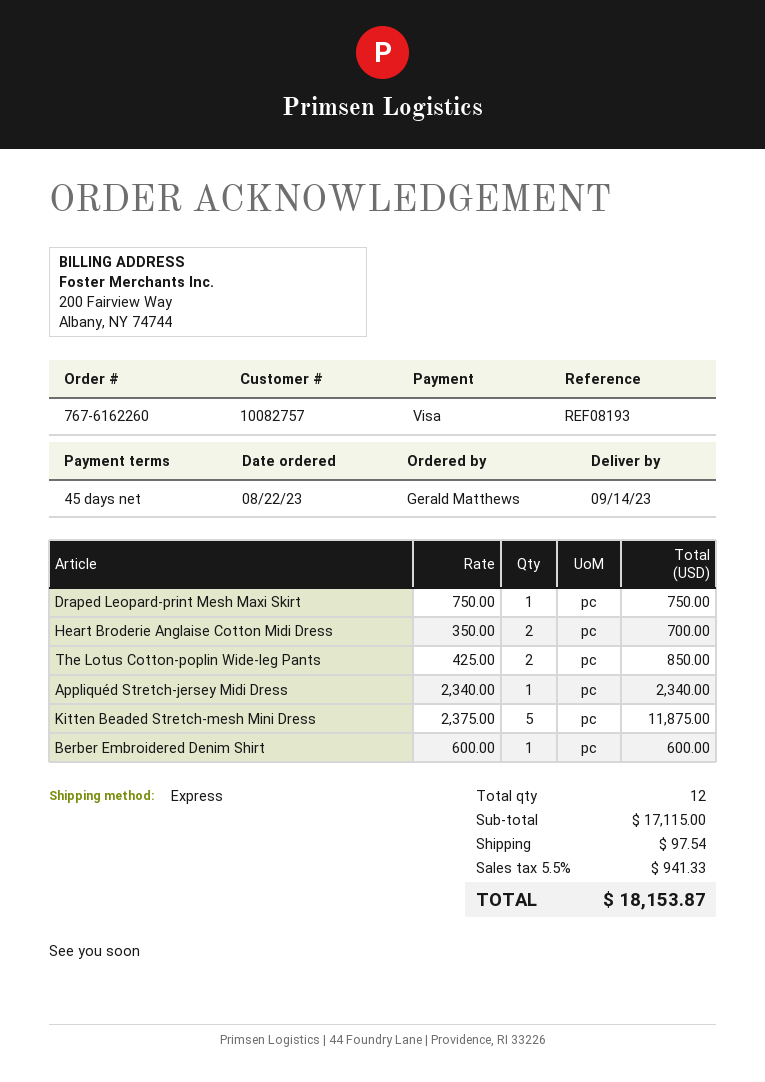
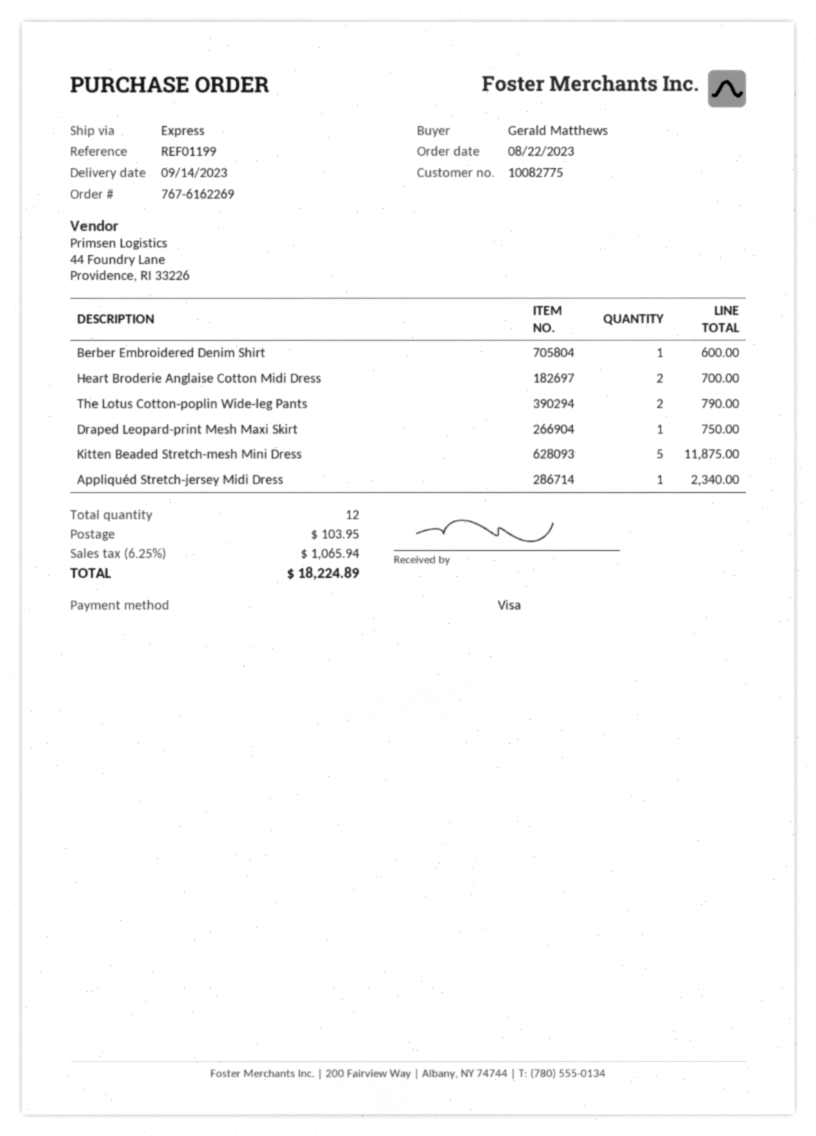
order number: 767-6162260 -> 767-6162269
customer number: 10082757 -> 10082775
reference: REF08193 -> REF01199
The Lotus Cotton-poplin Wide-leg Pants: 2 for 850.00 -> 2 for 790.00
shipping: 97.54 -> 103.95
tax: 5.5% = 941.33 -> 6.25% = 1065.94
total: 18153.87 -> 18224.89

